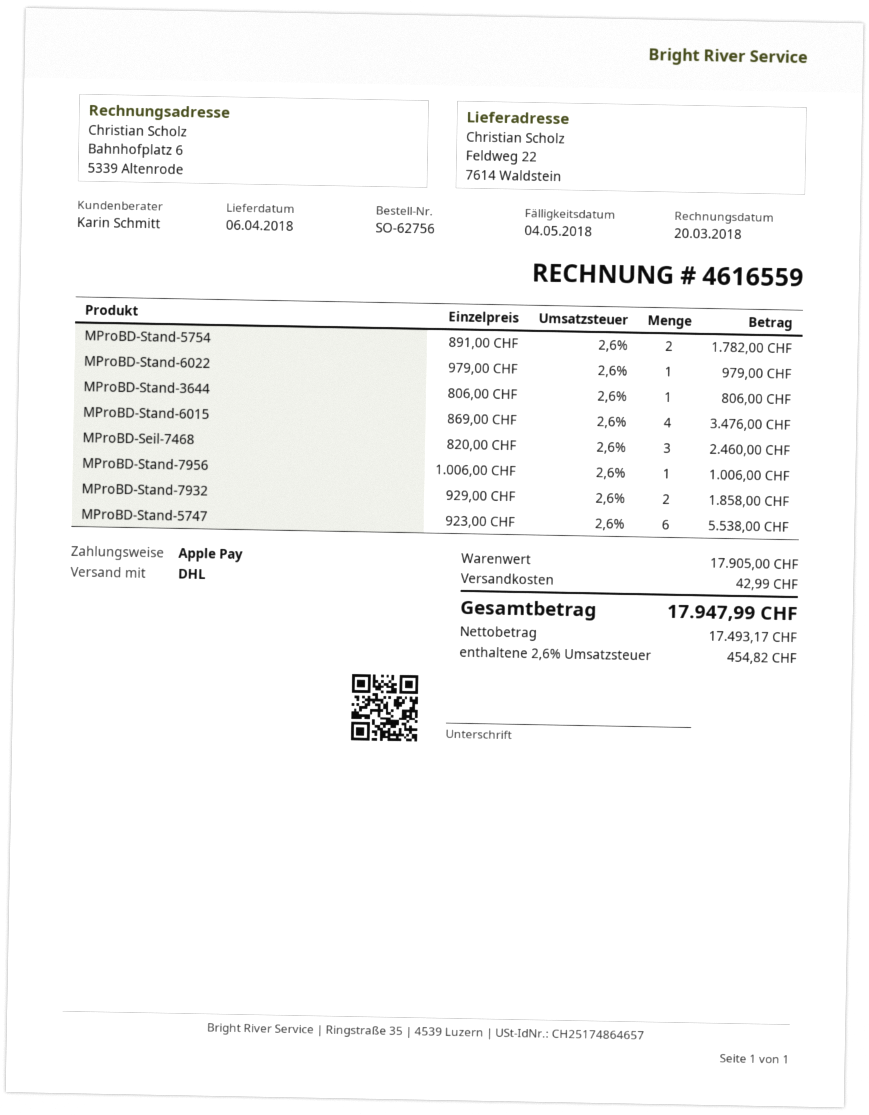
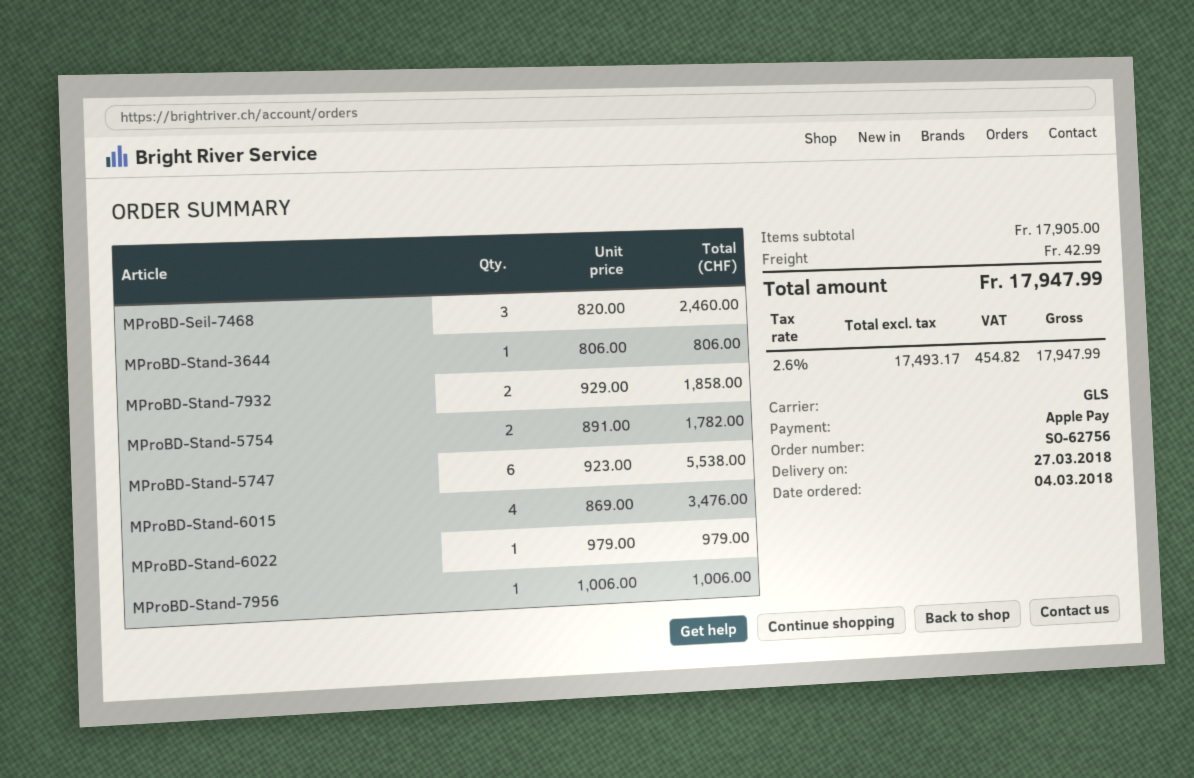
delivery date: 2018-04-06 -> 2018-03-27
shipping method: DHL -> GLS

